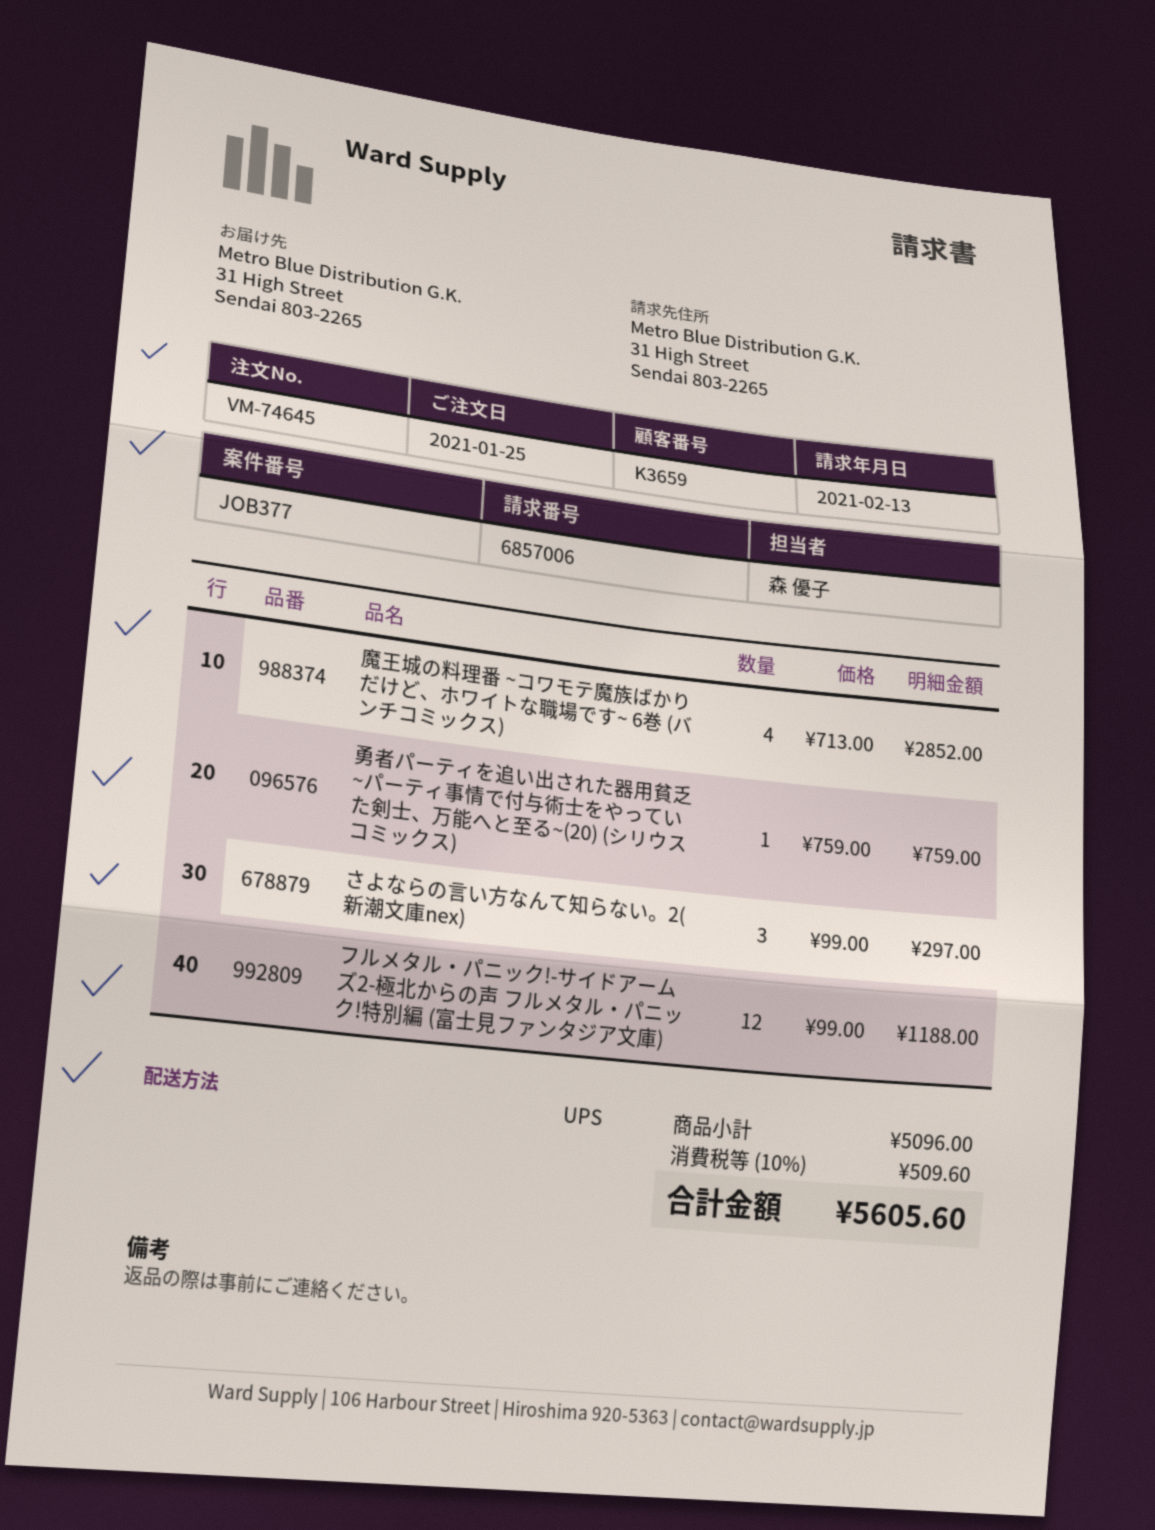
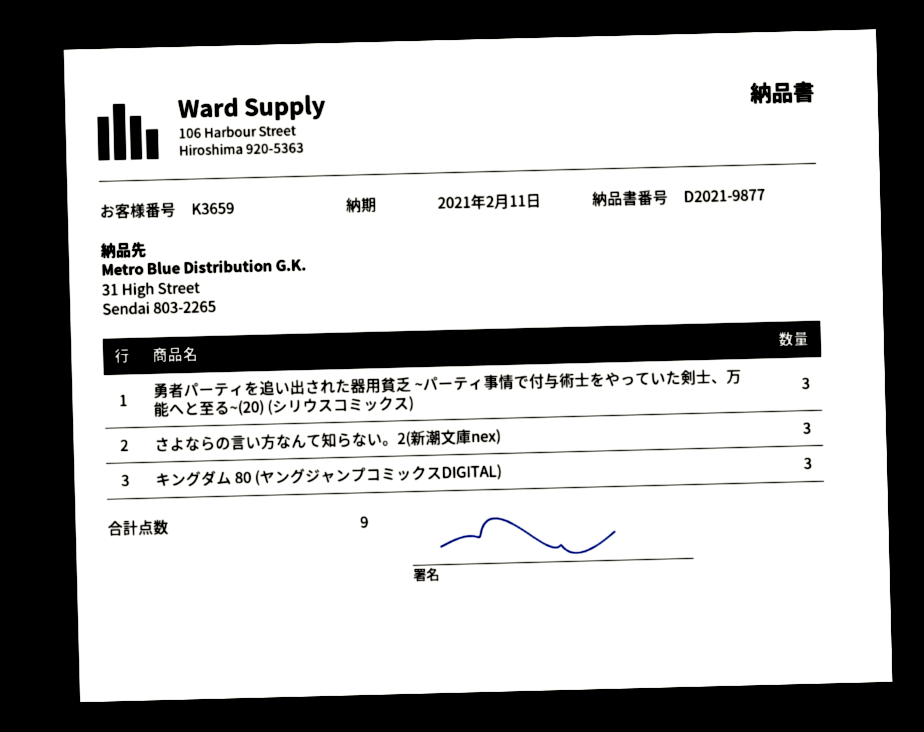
魔王城の料理番 ~コワモテ魔族ばかりだけど、ホワイトな職場です~ 6巻 (バンチコミックス): 4 -> none
勇者パーティを追い出された器用貧乏 ~パーティ事情で付与術士をやっていた剣士、万能へと至る~(20) (シリウスコミックス): 1 -> 3
フルメタル・パニック!-サイドアームズ2-極北からの声 フルメタル・パニック!特別編 (富士見ファンタジア文庫): 12 -> none
キングダム 80 (ヤングジャンプコミックスDIGITAL): none -> 3

